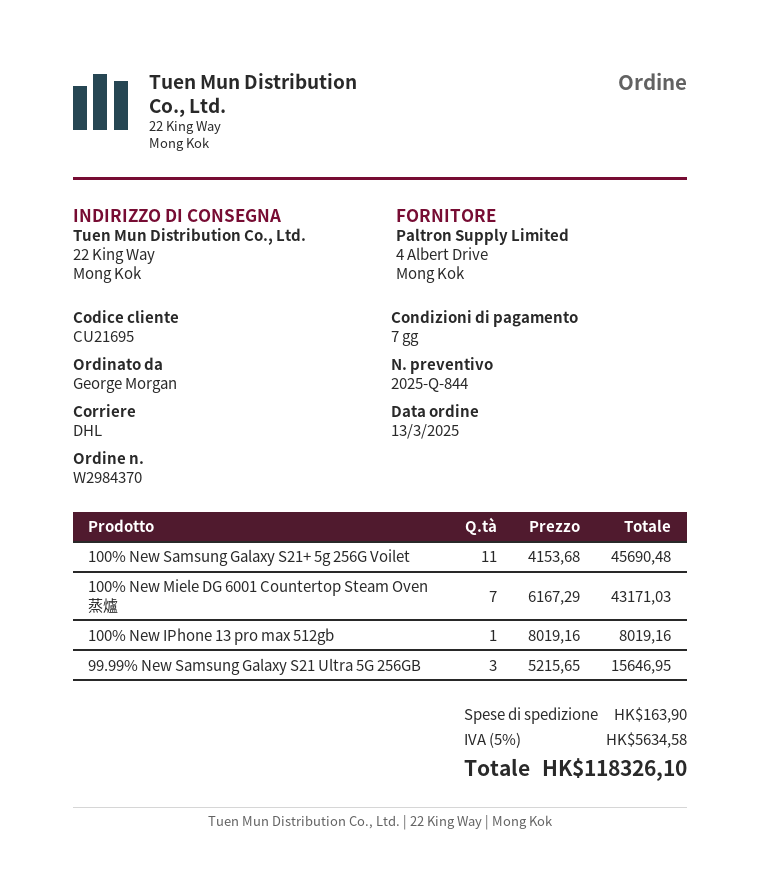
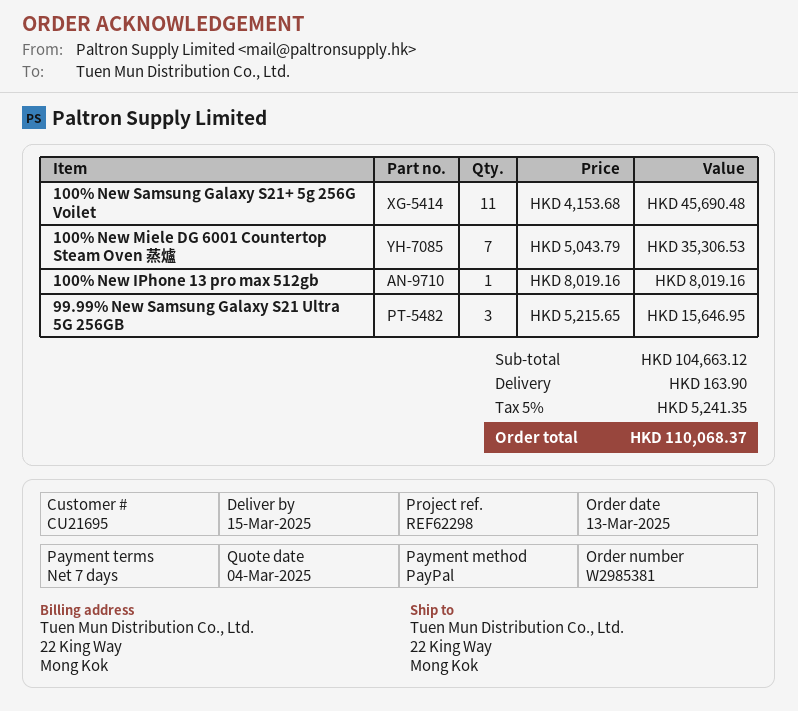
order number: W2984370 -> W2985381
100% New Miele DG 6001 Countertop Steam Oven 蒸爐: 7 x 6167.29 = 43171.03 -> 7 x 5043.79 = 35306.53
tax: 5% = 5634.58 -> 5% = 5241.35
total: 118326.10 -> 110068.37

